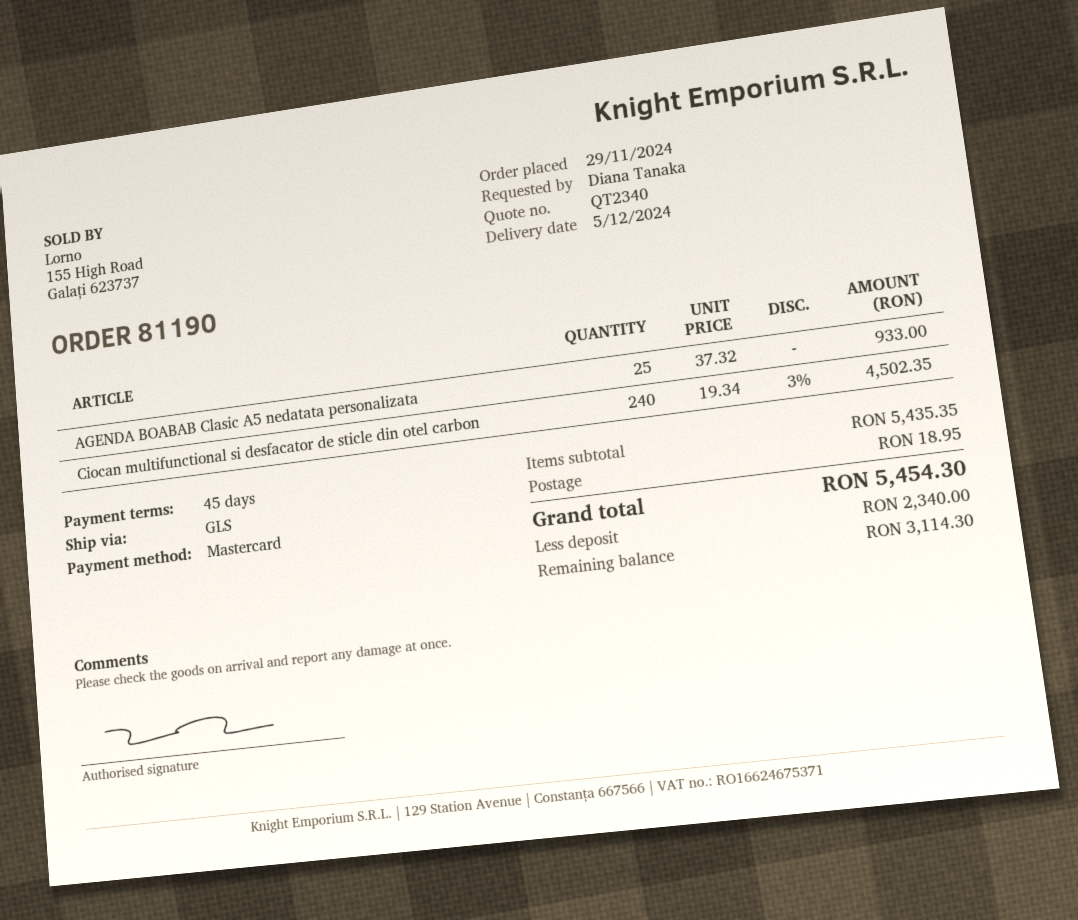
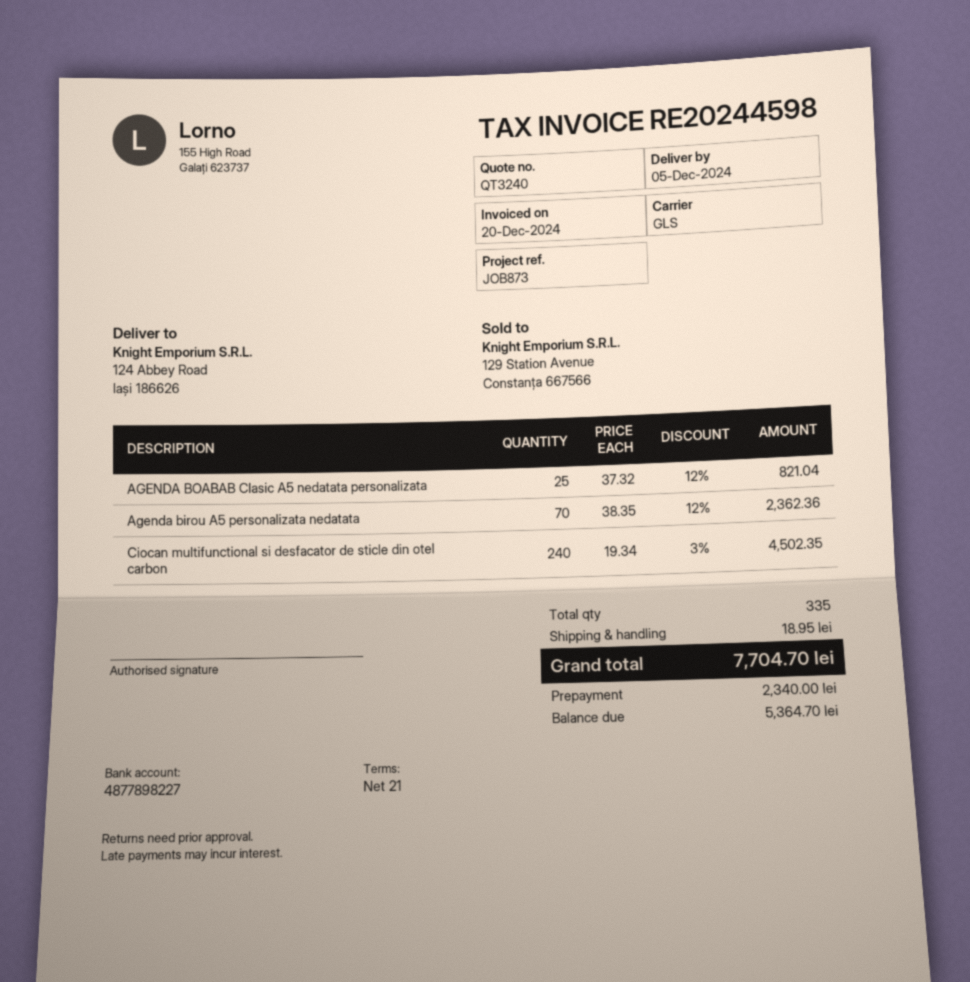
quote number: QT2340 -> QT3240
payment terms: 45 days -> 21 days
AGENDA BOABAB Clasic A5 nedatata personalizata: 25 x 37.32 = 933.00 -> 25 x 37.32 - 12% = 821.04
Agenda birou A5 personalizata nedatata: none -> 70 x 38.35 - 12% = 2362.36
total: 5454.30 -> 7704.70
balance: 3114.30 -> 5364.70

